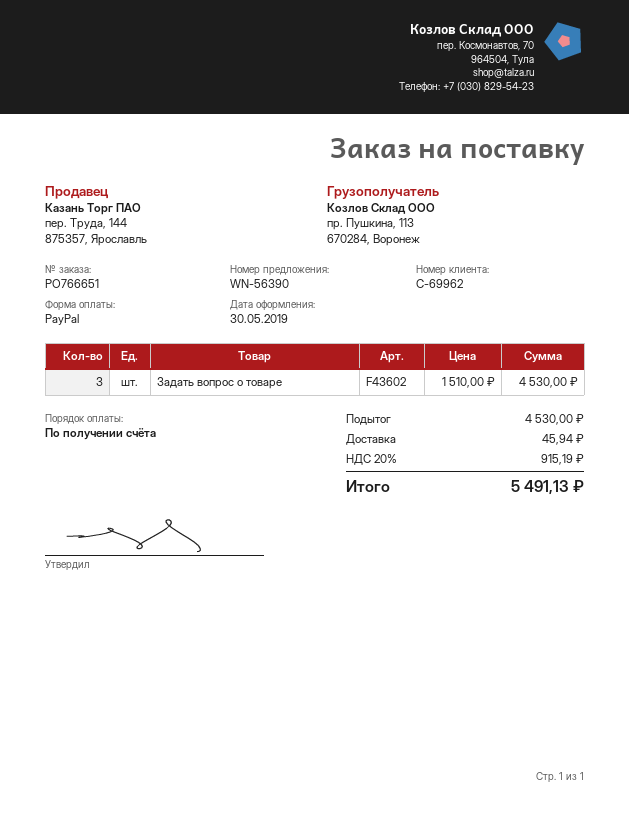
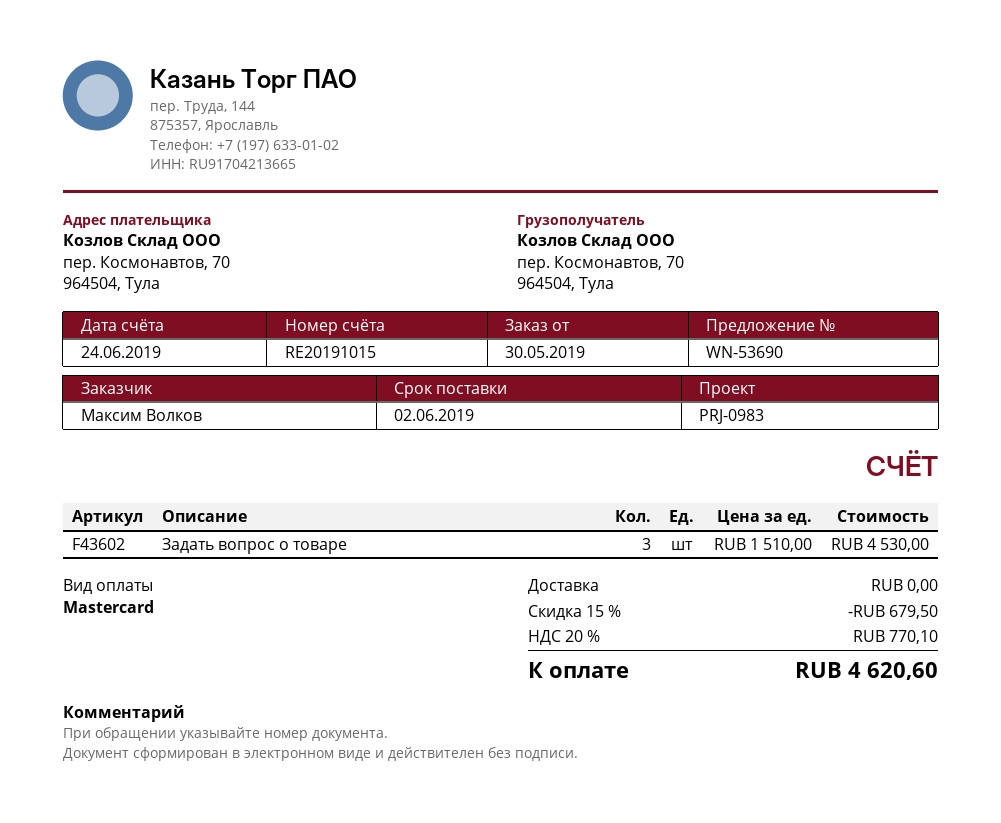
quote number: WN-56390 -> WN-53690
payment method: PayPal -> Mastercard
ship to: пр. Пушкина, 113, 670284, Воронеж -> пер. Космонавтов, 70, 964504, Тула
discount: none -> 15% = 679.50
shipping: 45.94 -> 0.00
tax: 20% = 915.19 -> 20% = 770.10
total: 5491.13 -> 4620.60

